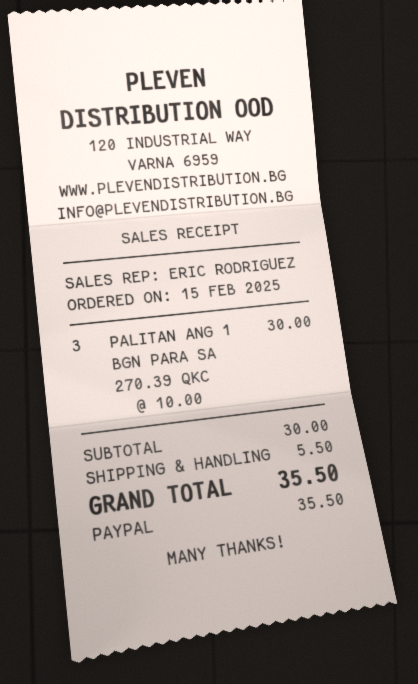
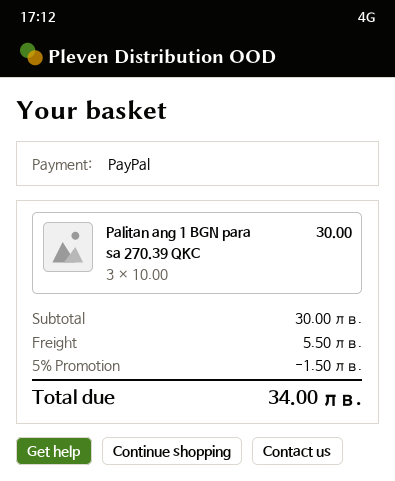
discount: none -> 5% = 1.50
total: 35.50 -> 34.00

